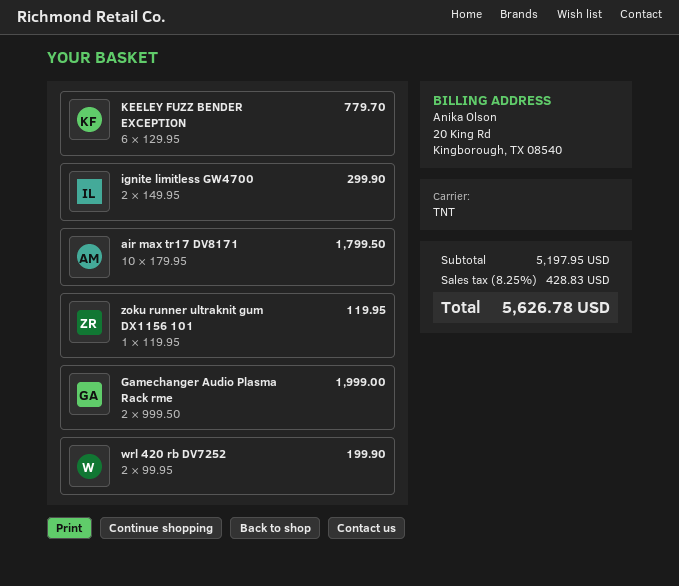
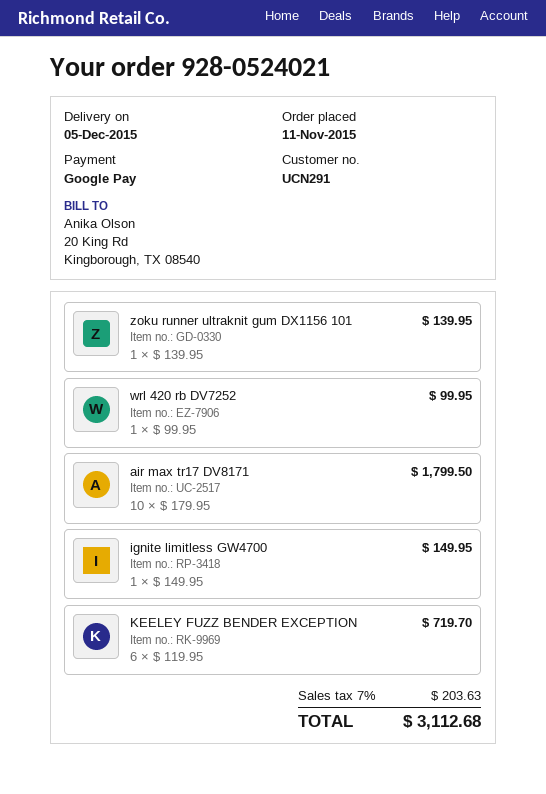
KEELEY FUZZ BENDER EXCEPTION: 6 x 129.95 = 779.70 -> 6 x 119.95 = 719.70
ignite limitless GW4700: 2 x 149.95 = 299.90 -> 1 x 149.95 = 149.95
zoku runner ultraknit gum DX1156 101: 1 x 119.95 = 119.95 -> 1 x 139.95 = 139.95
Gamechanger Audio Plasma Rack rme: 2 x 999.50 = 1999.00 -> none
wrl 420 rb DV7252: 2 x 99.95 = 199.90 -> 1 x 99.95 = 99.95
tax: 8.25% = 428.83 -> 7% = 203.63
total: 5626.78 -> 3112.68

